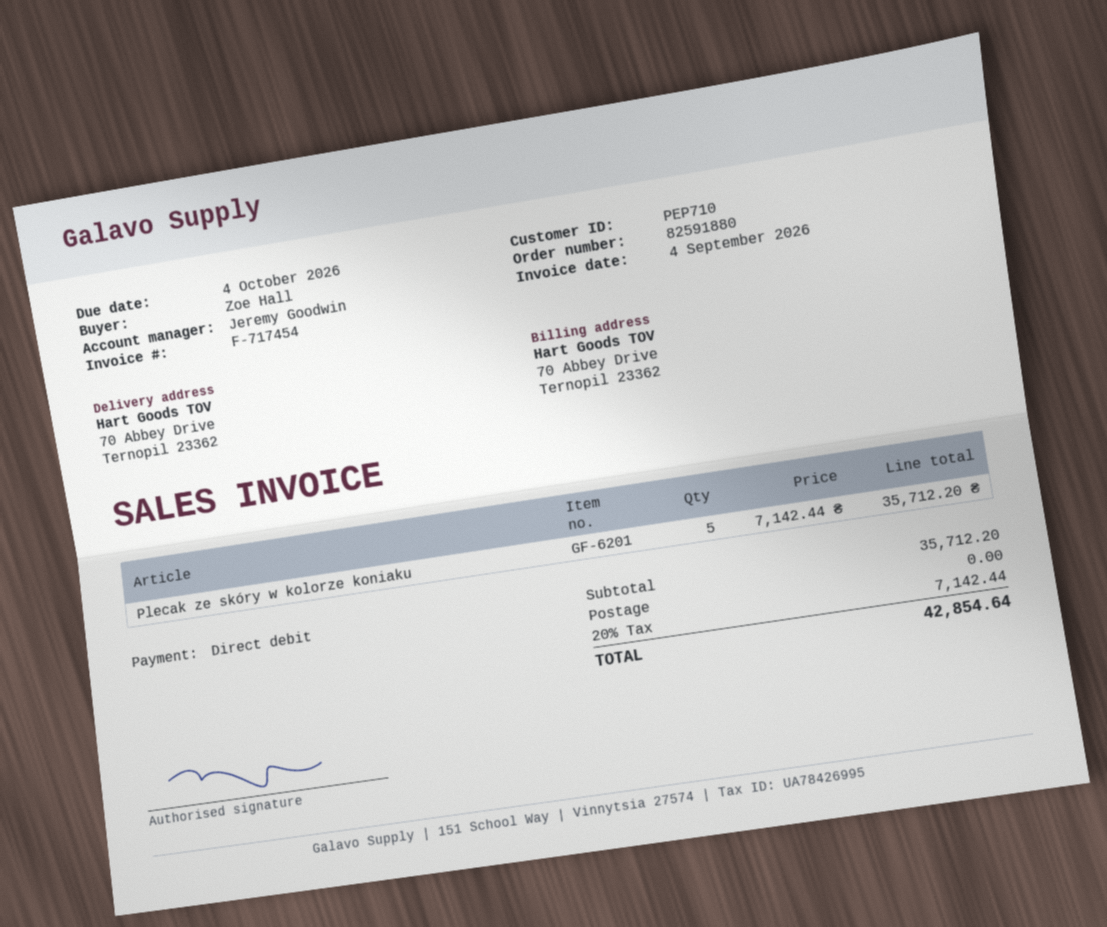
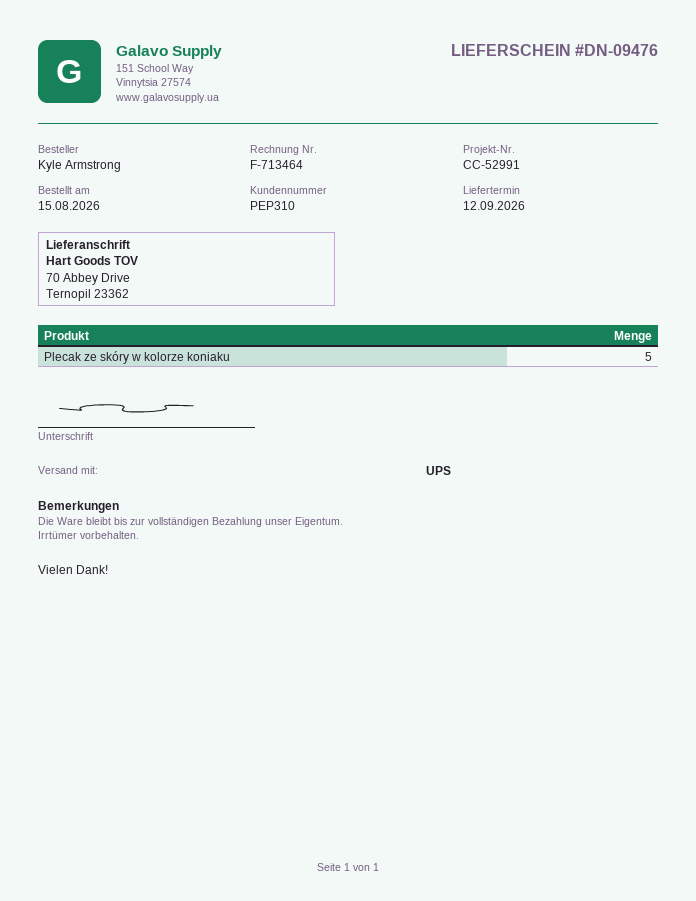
invoice number: F-717454 -> F-713464
customer number: PEP710 -> PEP310
ordered by: Zoe Hall -> Kyle Armstrong

